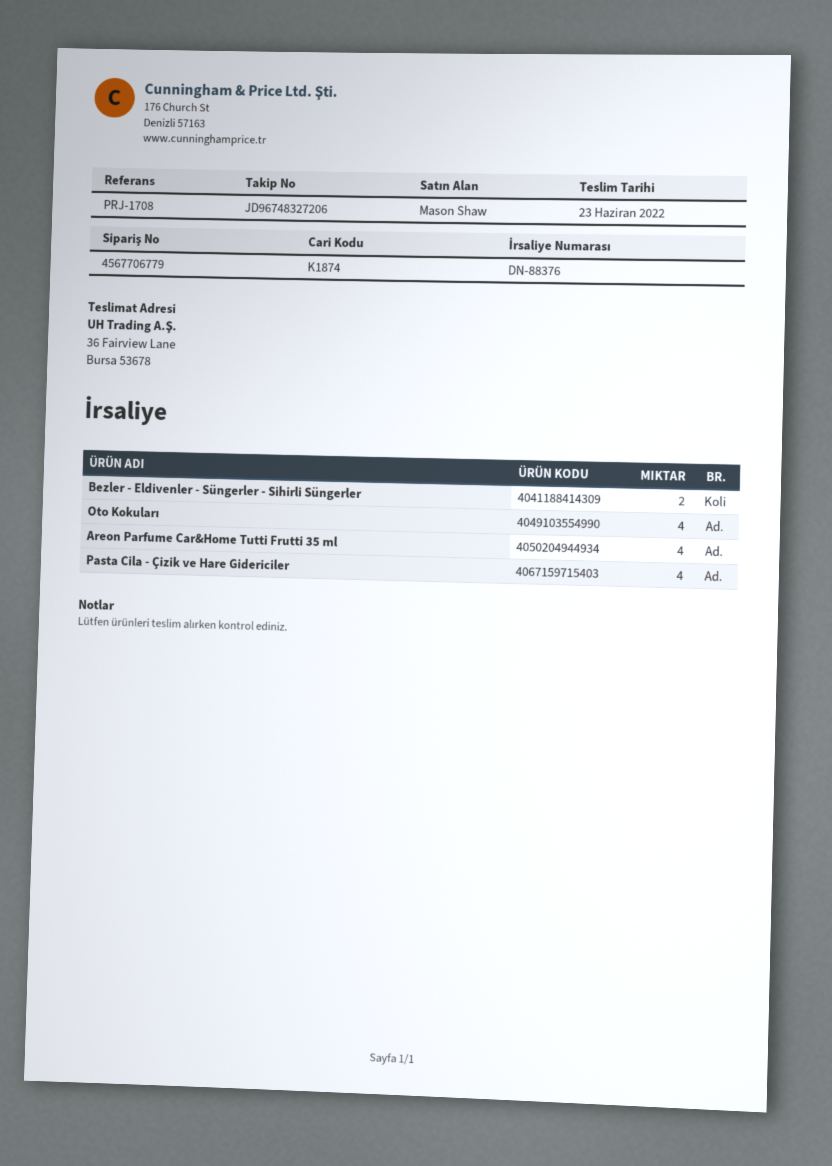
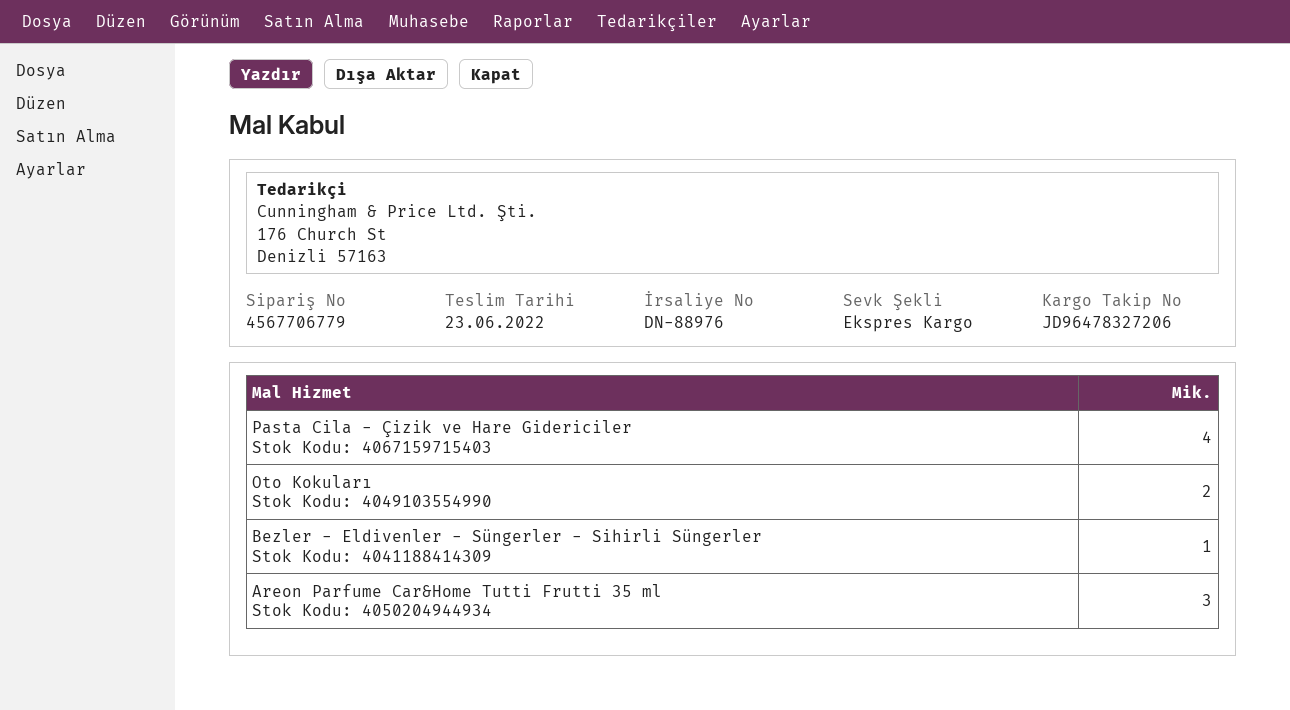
delivery note number: DN-88376 -> DN-88976
tracking number: JD96748327206 -> JD96478327206
Bezler - Eldivenler - Süngerler - Sihirli Süngerler: 2 -> 1
Oto Kokuları: 4 -> 2
Areon Parfume Car&Home Tutti Frutti 35 ml: 4 -> 3

